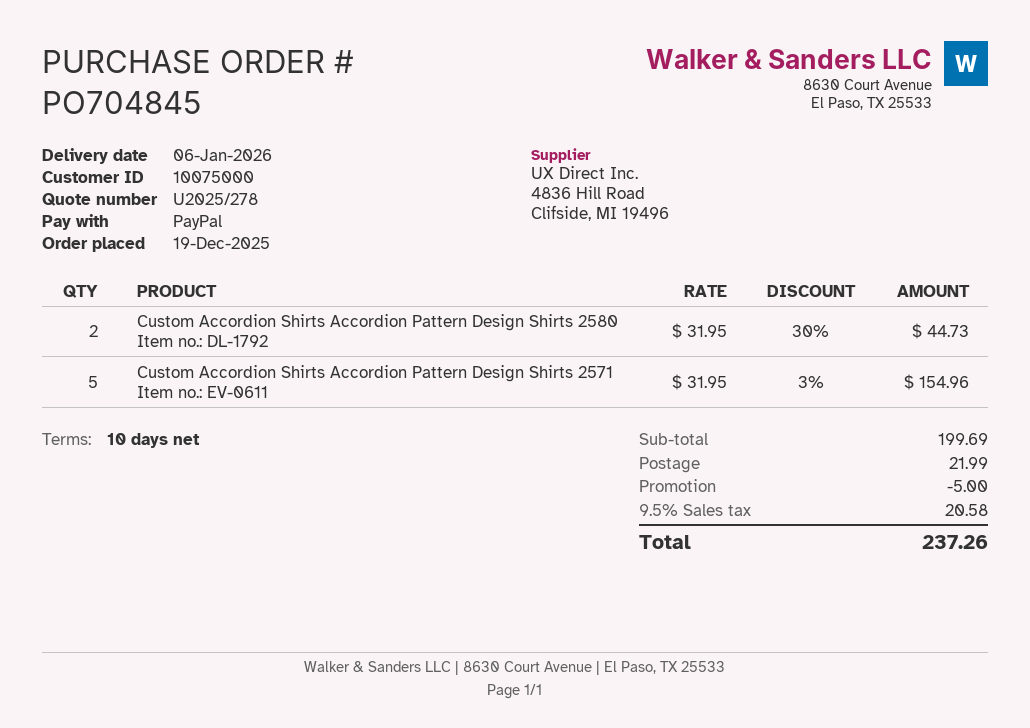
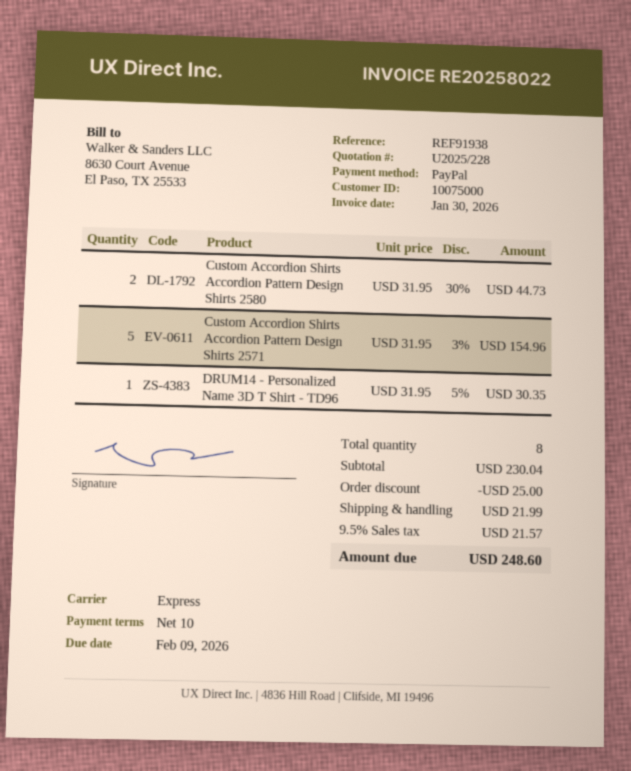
quote number: U2025/278 -> U2025/228
DRUM14 - Personalized Name 3D T Shirt - TD96: none -> 1 x 31.95 - 5% = 30.35
subtotal: 199.69 -> 230.04
discount: 5.00 -> 25.00
tax: 9.5% = 20.58 -> 9.5% = 21.57
total: 237.26 -> 248.60

